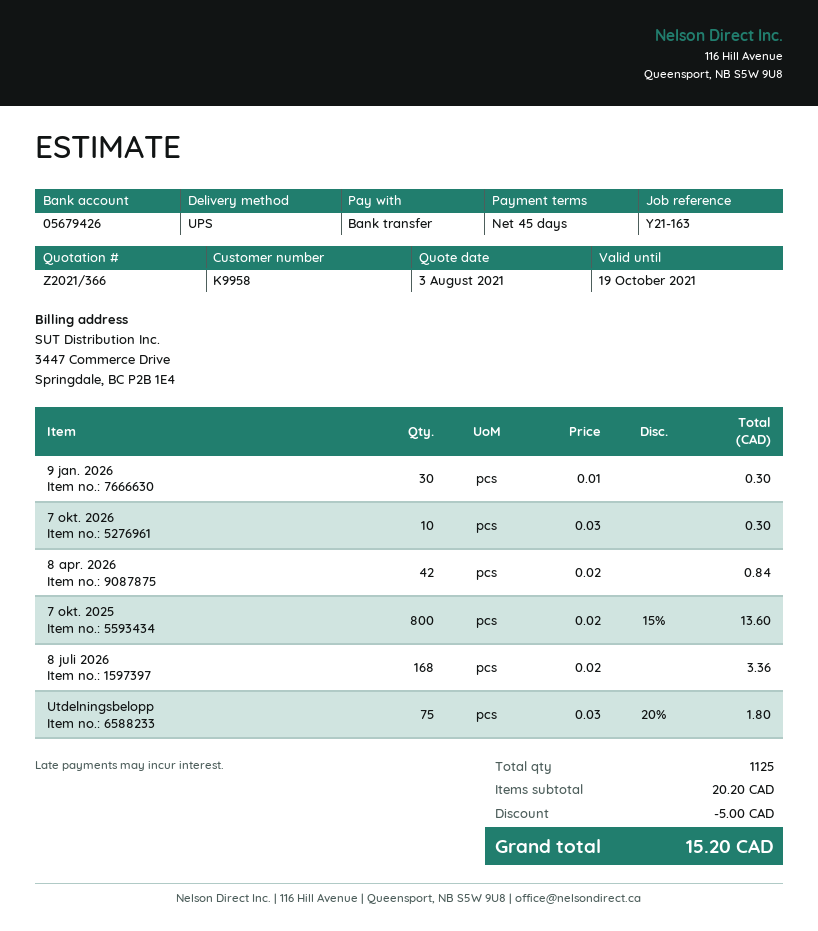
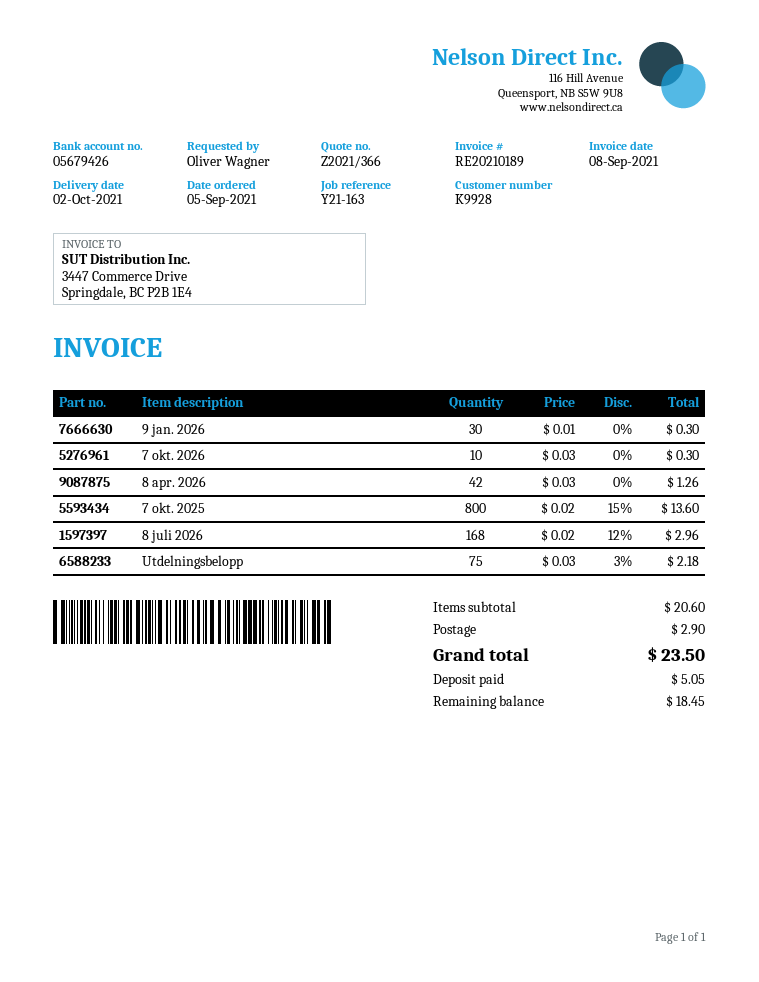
customer number: K9958 -> K9928
8 apr. 2026: 42 x 0.02 = 0.84 -> 42 x 0.03 = 1.26
8 juli 2026: 168 x 0.02 = 3.36 -> 168 x 0.02 - 12% = 2.96
Utdelningsbelopp: 75 x 0.03 - 20% = 1.80 -> 75 x 0.03 - 3% = 2.18
subtotal: 20.20 -> 20.60
discount: 5.00 -> none
shipping: none -> 2.90
total: 15.20 -> 23.50

